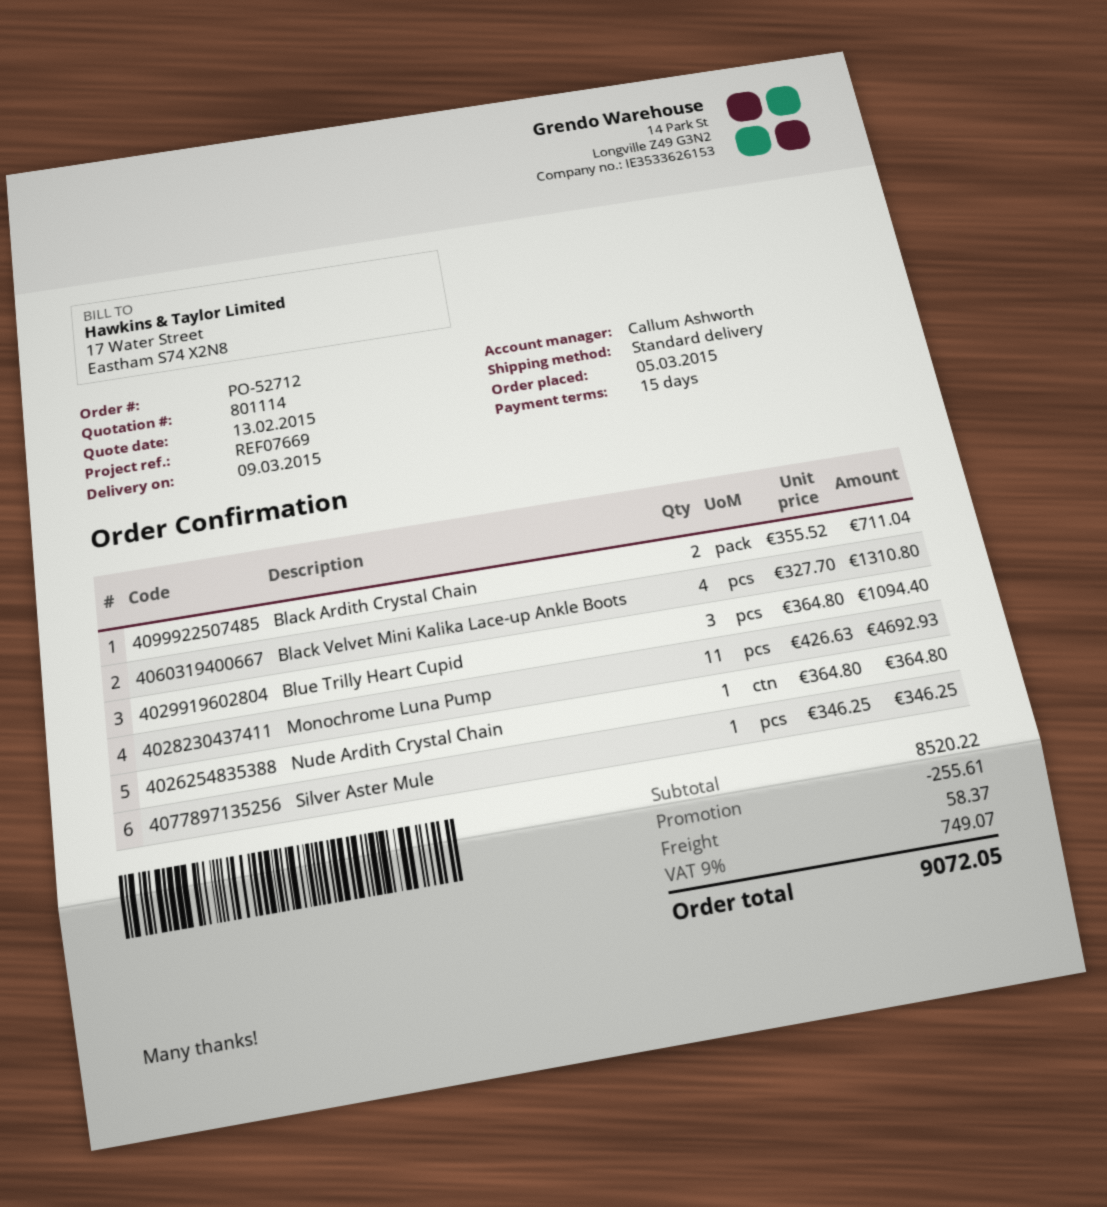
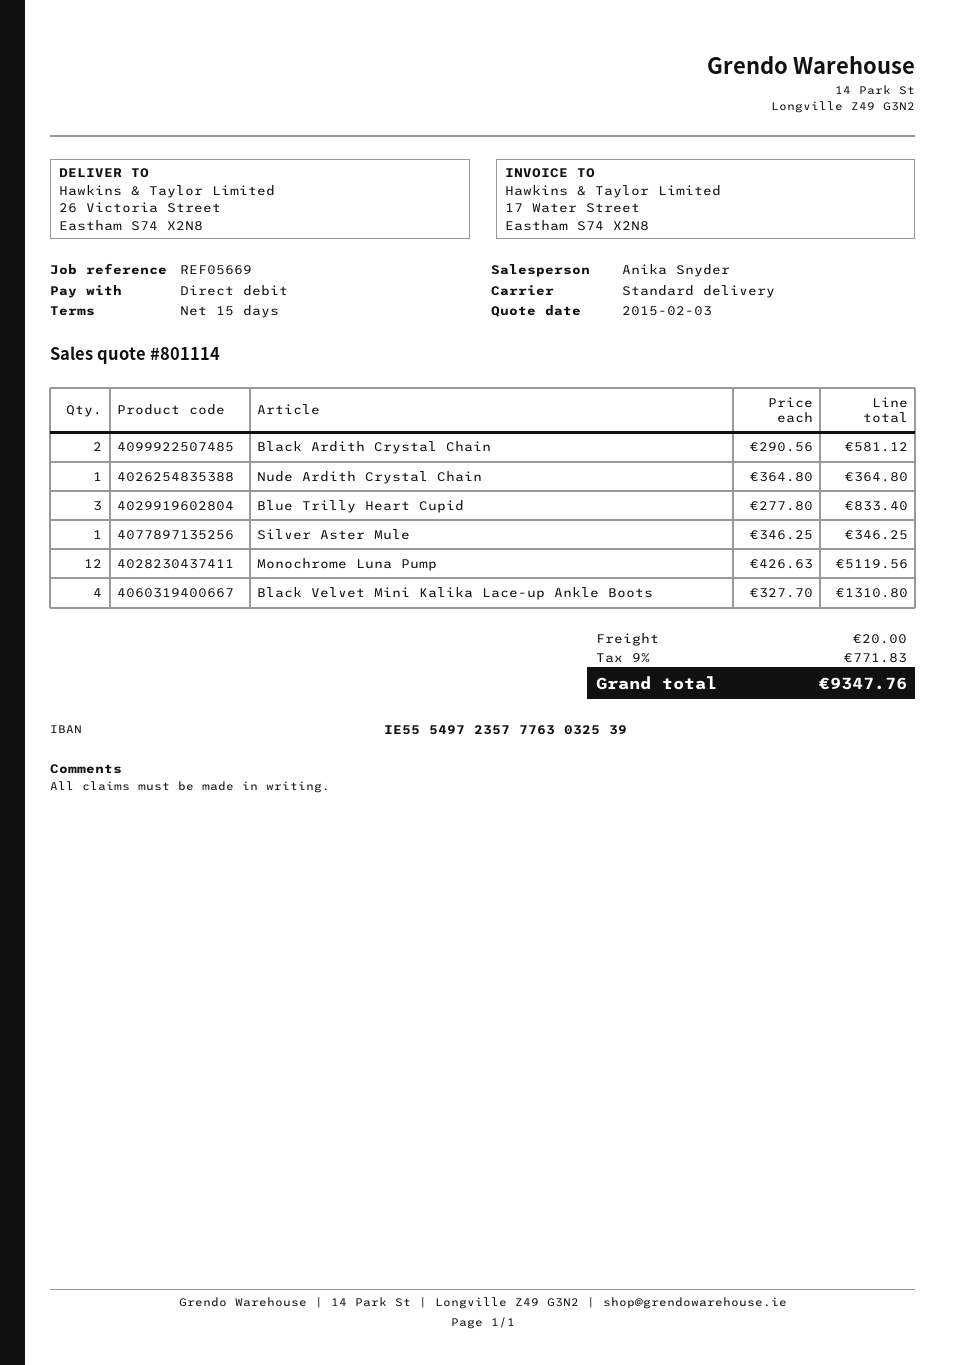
quote date: 2015-02-13 -> 2015-02-03
reference: REF07669 -> REF05669
sales rep: Callum Ashworth -> Anika Snyder
Black Ardith Crystal Chain: 2 x 355.52 = 711.04 -> 2 x 290.56 = 581.12
Blue Trilly Heart Cupid: 3 x 364.80 = 1094.40 -> 3 x 277.80 = 833.40
Monochrome Luna Pump: 11 x 426.63 = 4692.93 -> 12 x 426.63 = 5119.56
discount: 255.61 -> none
shipping: 58.37 -> 20.00
tax: 9% = 749.07 -> 9% = 771.83
total: 9072.05 -> 9347.76

